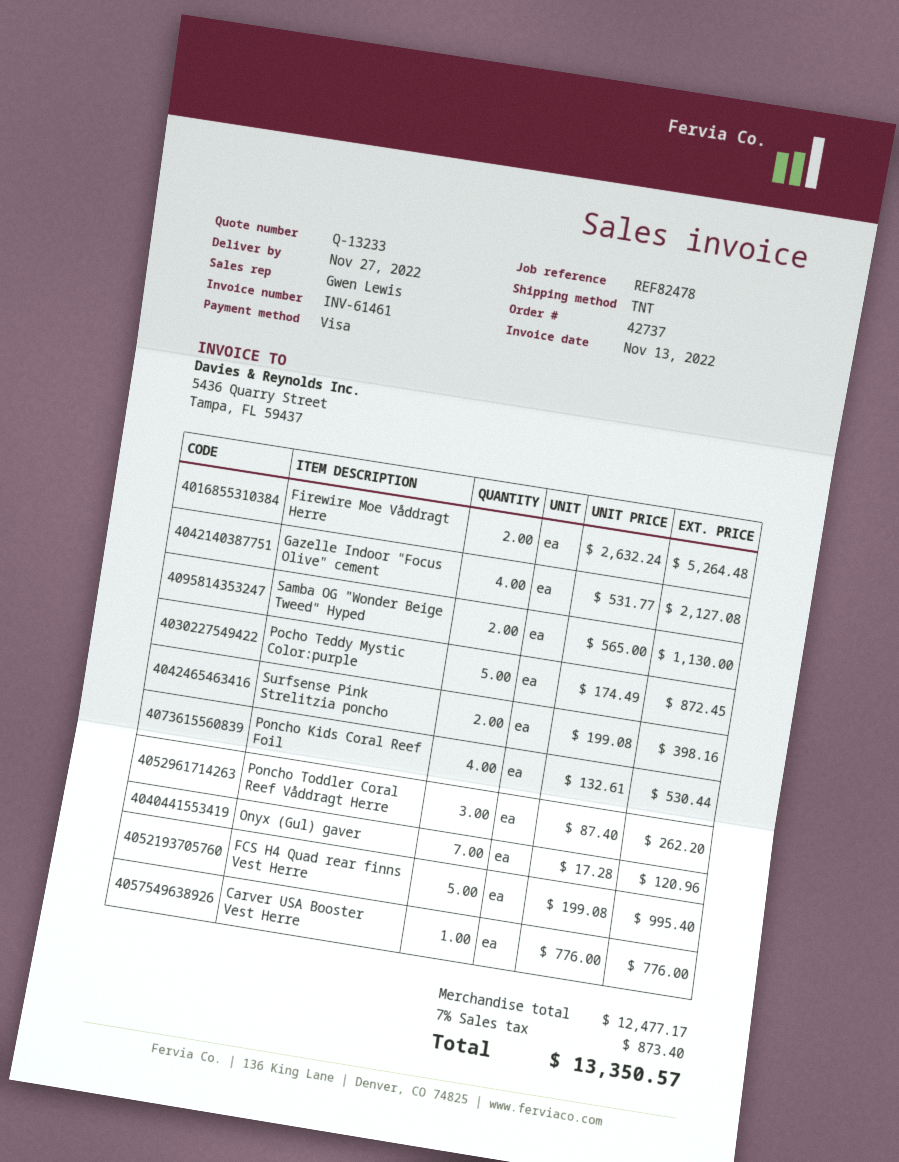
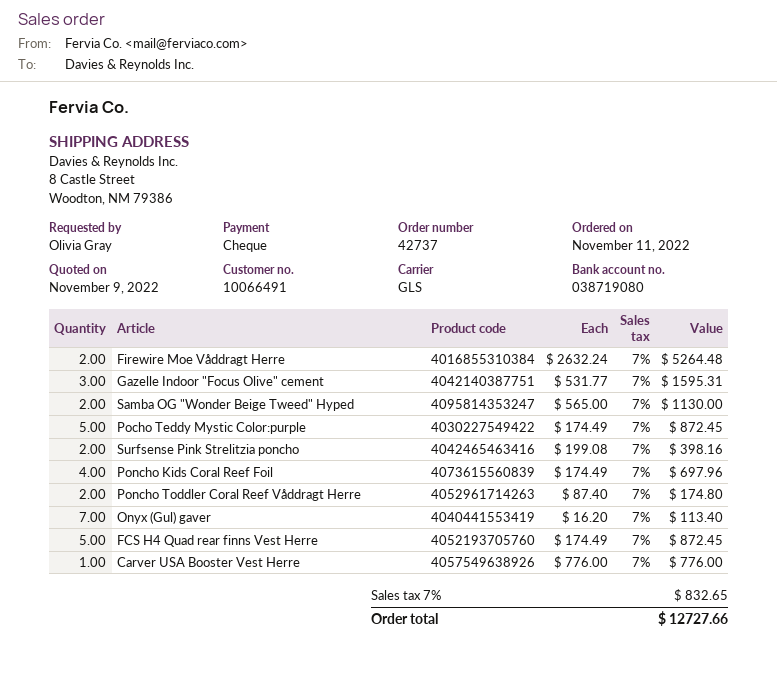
payment method: Visa -> cheque
shipping method: TNT -> GLS
Gazelle Indoor "Focus Olive" cement: 4 x 531.77 = 2127.08 -> 3 x 531.77 = 1595.31
Poncho Kids Coral Reef Foil: 4 x 132.61 = 530.44 -> 4 x 174.49 = 697.96
Poncho Toddler Coral Reef Våddragt Herre: 3 x 87.40 = 262.20 -> 2 x 87.40 = 174.80
Onyx (Gul) gaver: 7 x 17.28 = 120.96 -> 7 x 16.20 = 113.40
FCS H4 Quad rear finns Vest Herre: 5 x 199.08 = 995.40 -> 5 x 174.49 = 872.45
tax: 7% = 873.40 -> 7% = 832.65
total: 13350.57 -> 12727.66

